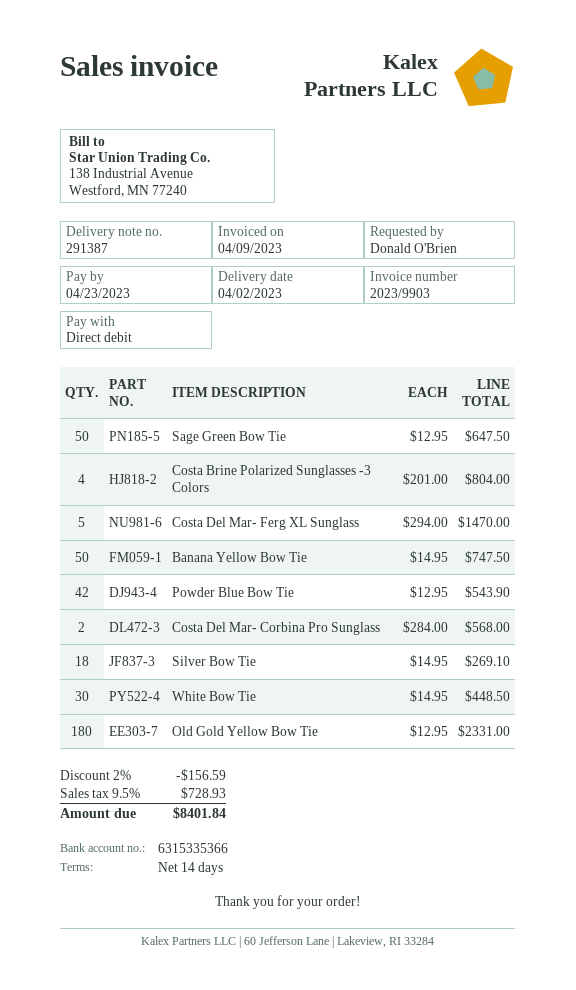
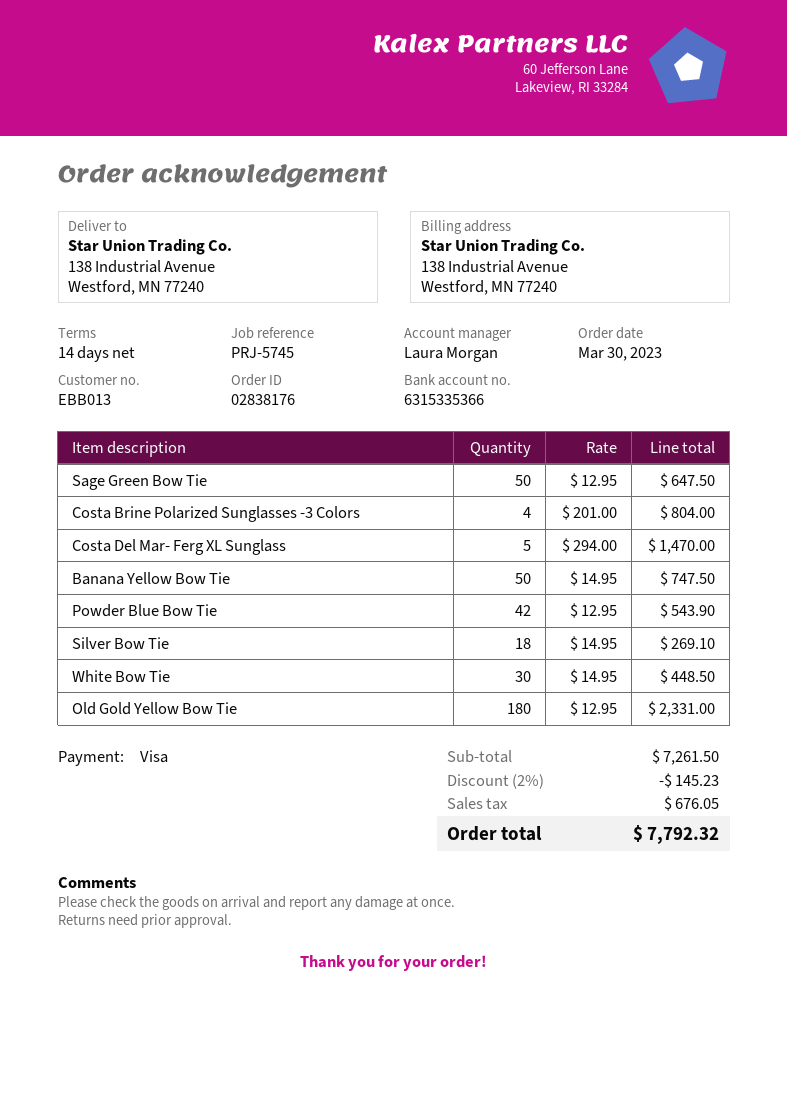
payment method: direct debit -> Visa
Costa Del Mar- Corbina Pro Sunglass: 2 x 284.00 = 568.00 -> none
discount: 2% = 156.59 -> 2% = 145.23
tax: 728.93 -> 676.05
total: 8401.84 -> 7792.32

